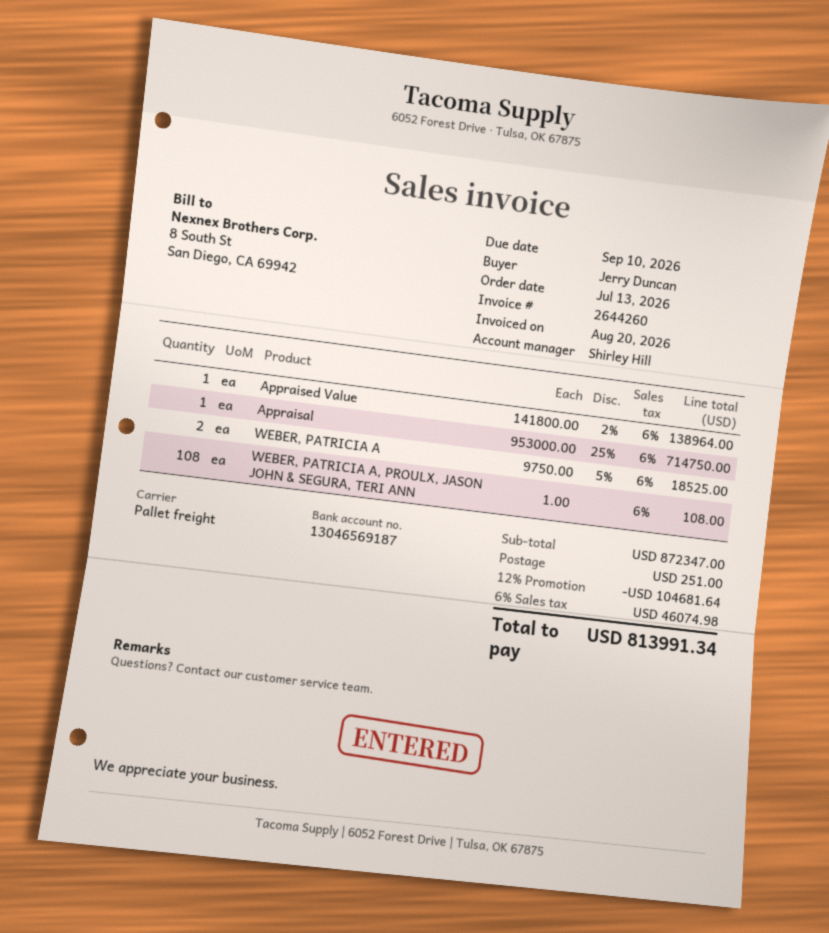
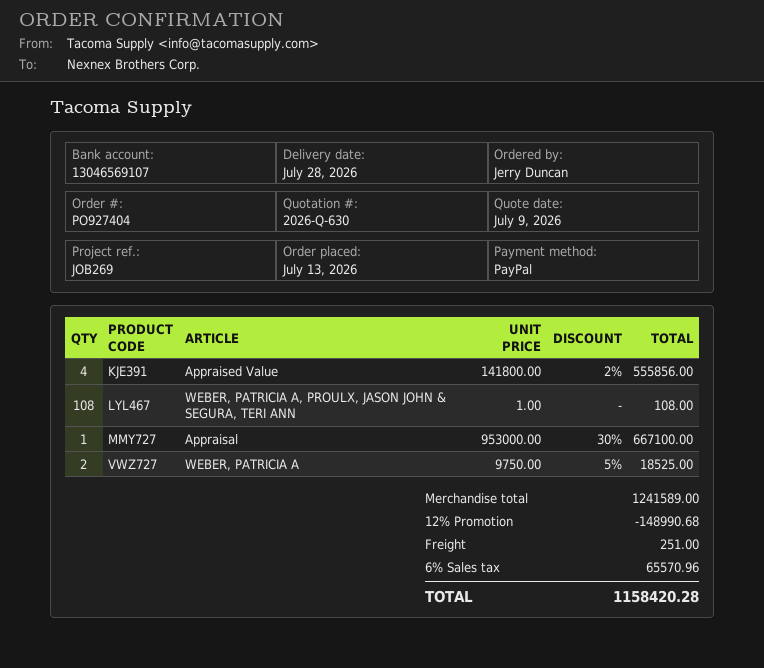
bank account: 13046569187 -> 13046569107
Appraised Value: 1 x 141800.00 - 2% = 138964.00 -> 4 x 141800.00 - 2% = 555856.00
Appraisal: 1 x 953000.00 - 25% = 714750.00 -> 1 x 953000.00 - 30% = 667100.00
subtotal: 872347.00 -> 1241589.00
discount: 12% = 104681.64 -> 12% = 148990.68
tax: 6% = 46074.98 -> 6% = 65570.96
total: 813991.34 -> 1158420.28

